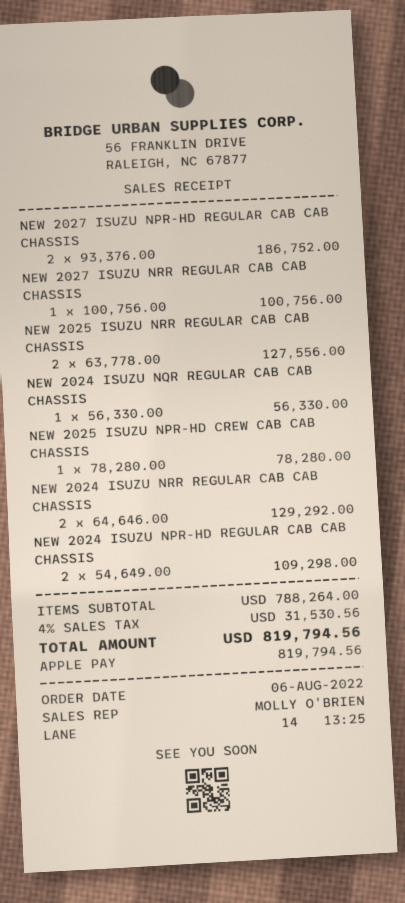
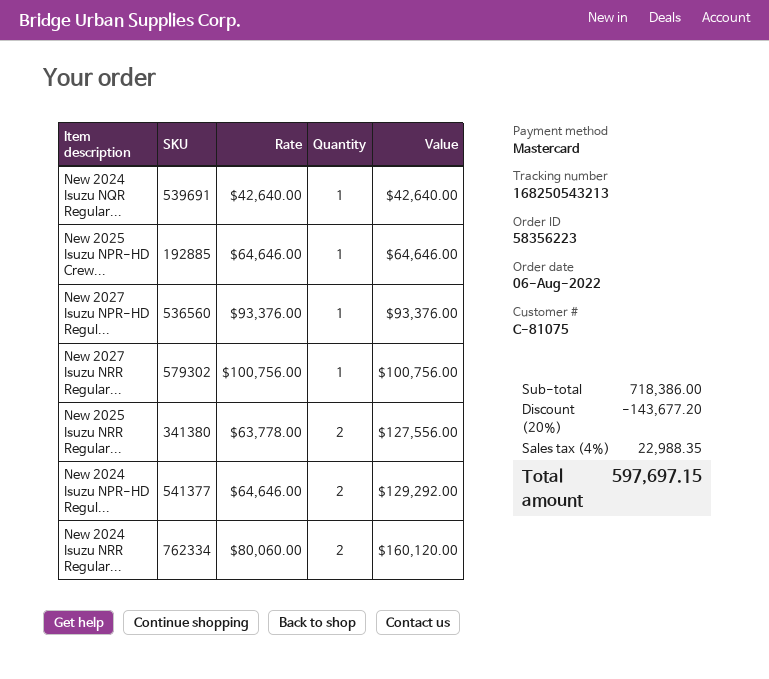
payment method: Apple Pay -> Mastercard
NEW 2027 ISUZU NPR-HD REGULAR CAB CAB CHASSIS: 2 x 93376.00 = 186752.00 -> 1 x 93376.00 = 93376.00
NEW 2024 ISUZU NQR REGULAR CAB CAB CHASSIS: 1 x 56330.00 = 56330.00 -> 1 x 42640.00 = 42640.00
NEW 2025 ISUZU NPR-HD CREW CAB CAB CHASSIS: 1 x 78280.00 = 78280.00 -> 1 x 64646.00 = 64646.00
NEW 2024 ISUZU NRR REGULAR CAB CAB CHASSIS: 2 x 64646.00 = 129292.00 -> 2 x 80060.00 = 160120.00
NEW 2024 ISUZU NPR-HD REGULAR CAB CAB CHASSIS: 2 x 54649.00 = 109298.00 -> 2 x 64646.00 = 129292.00
subtotal: 788264.00 -> 718386.00
discount: none -> 20% = 143677.20
tax: 4% = 31530.56 -> 4% = 22988.35
total: 819794.56 -> 597697.15

